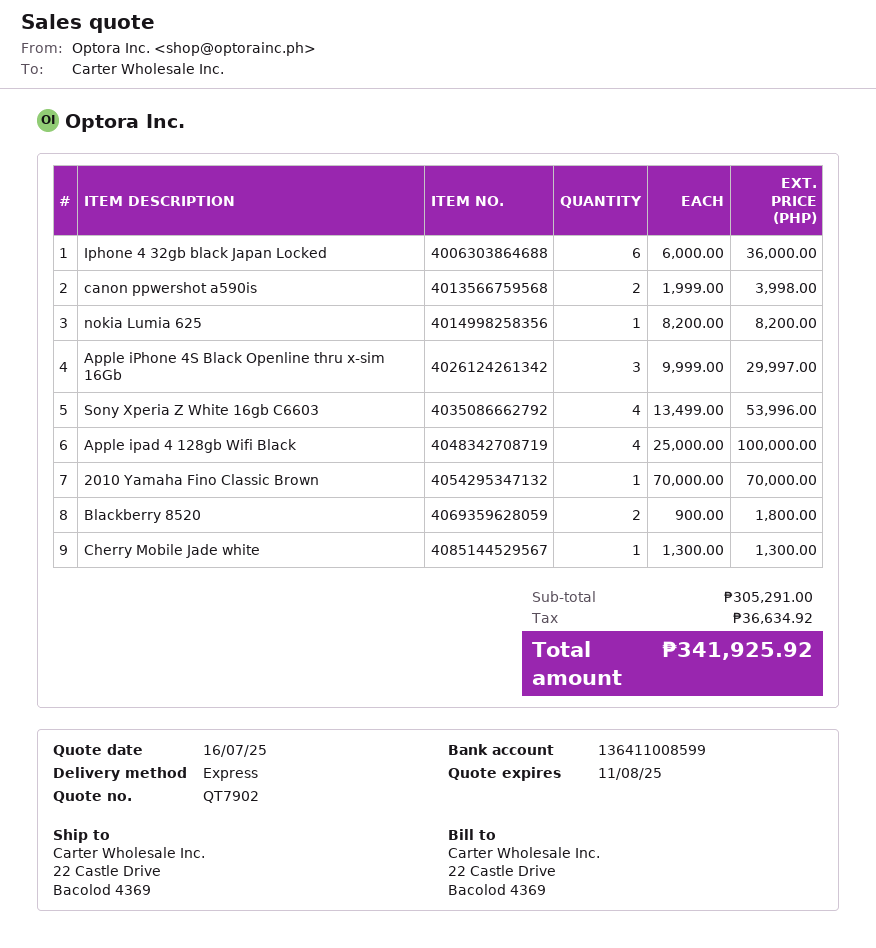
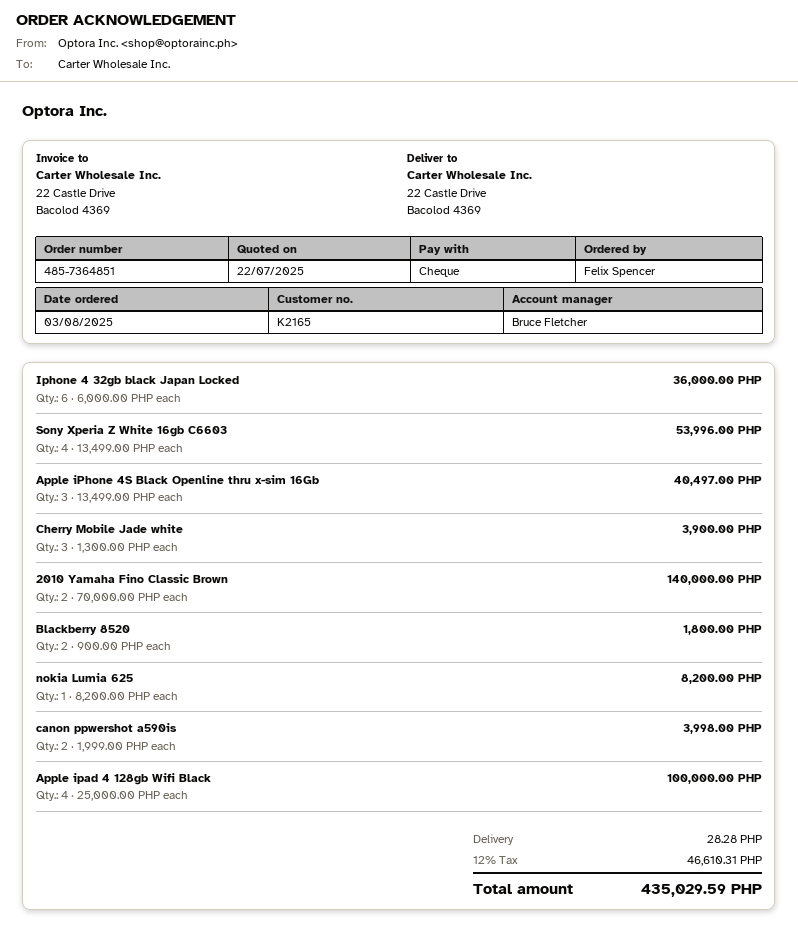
quote date: 2025-07-16 -> 2025-07-22
Apple iPhone 4S Black Openline thru x-sim 16Gb: 3 x 9999.00 = 29997.00 -> 3 x 13499.00 = 40497.00
2010 Yamaha Fino Classic Brown: 1 x 70000.00 = 70000.00 -> 2 x 70000.00 = 140000.00
Cherry Mobile Jade white: 1 x 1300.00 = 1300.00 -> 3 x 1300.00 = 3900.00
shipping: none -> 28.28
tax: 36634.92 -> 46610.31
total: 341925.92 -> 435029.59

